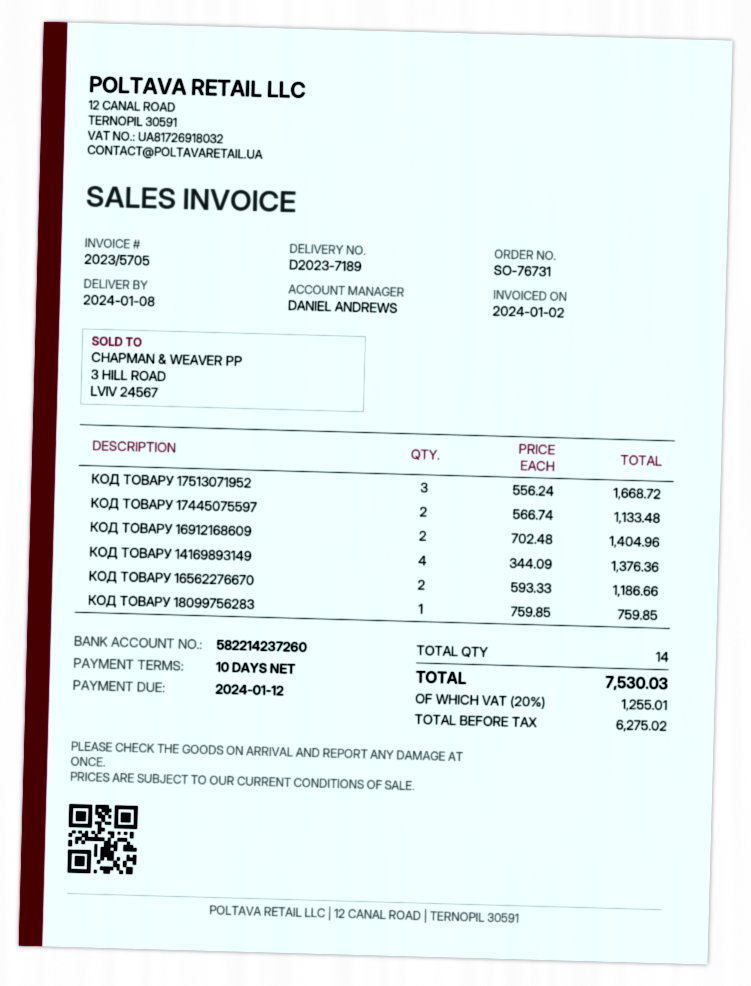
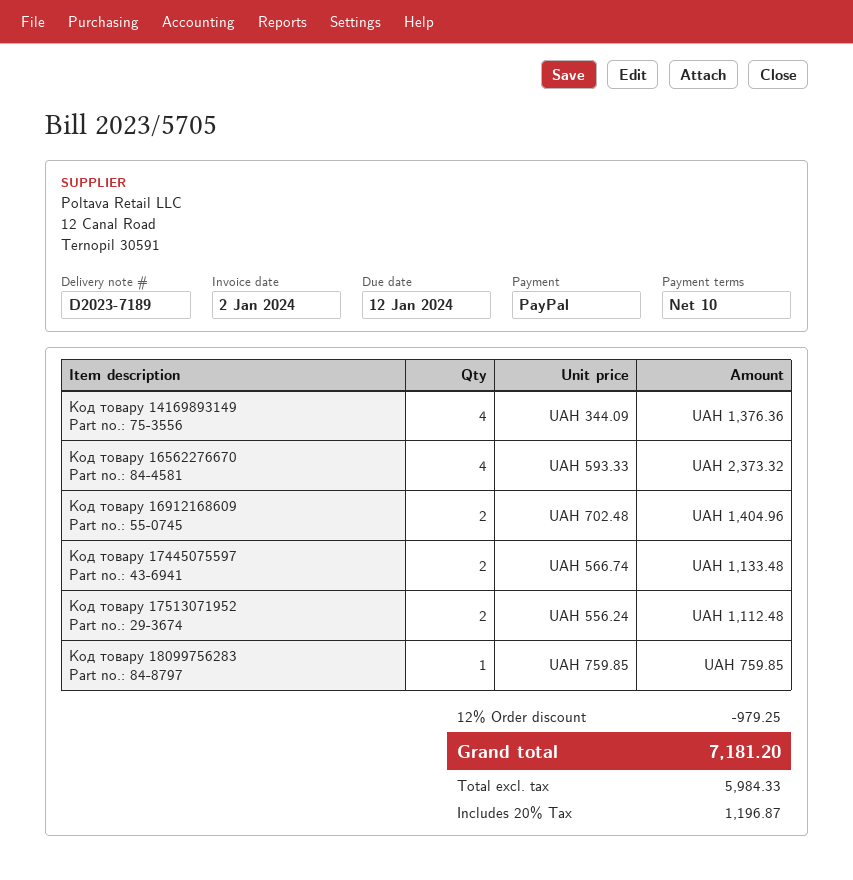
КОД ТОВАРУ 17513071952: 3 x 556.24 = 1668.72 -> 2 x 556.24 = 1112.48
КОД ТОВАРУ 16562276670: 2 x 593.33 = 1186.66 -> 4 x 593.33 = 2373.32
discount: none -> 12% = 979.25
net: 6275.02 -> 5984.33
tax: 20% = 1255.01 -> 20% = 1196.87
total: 7530.03 -> 7181.20

